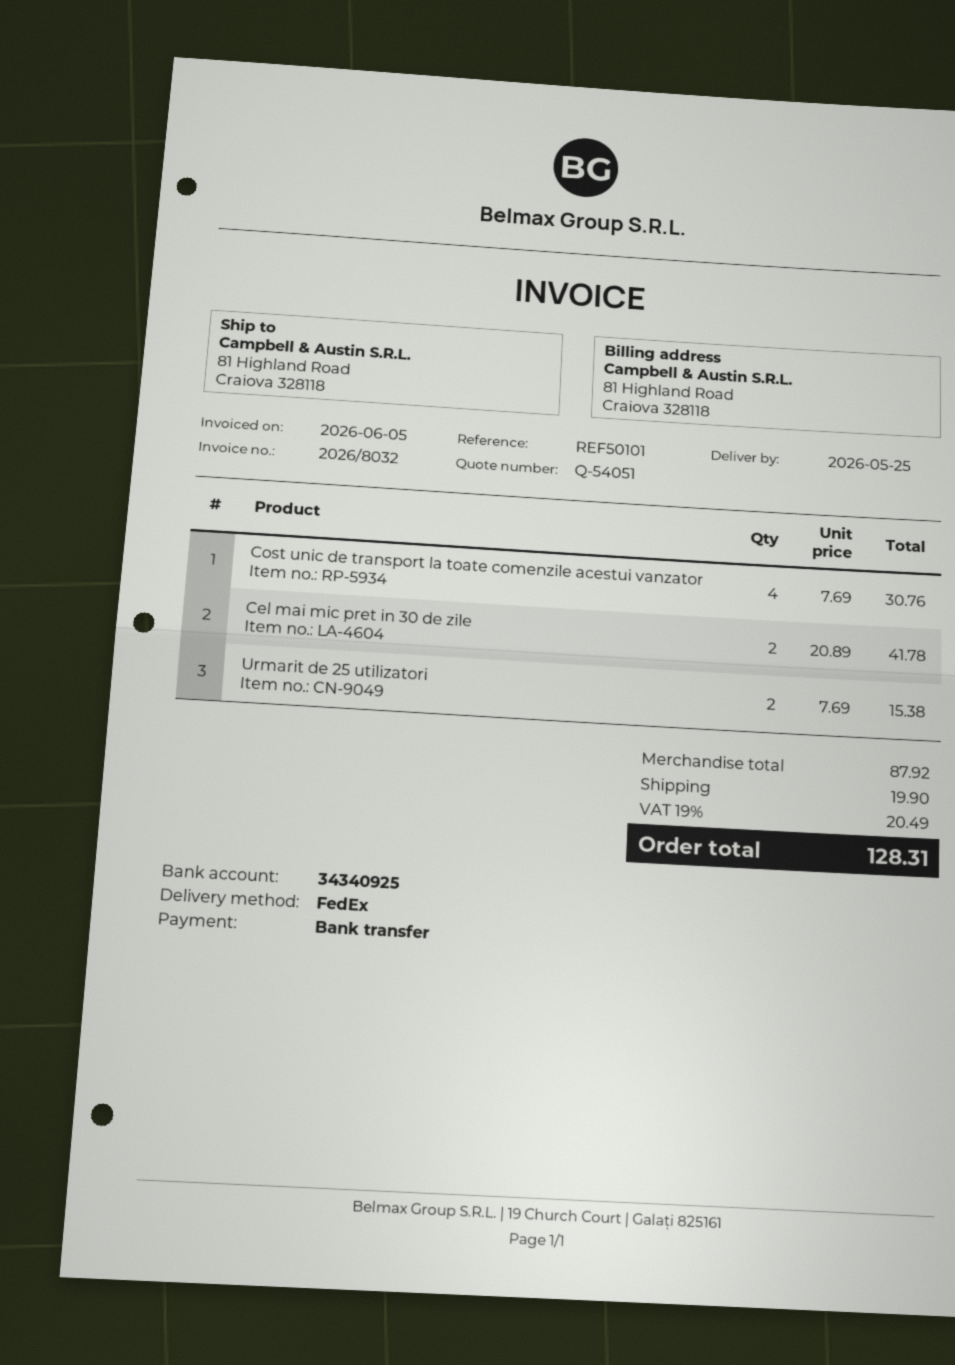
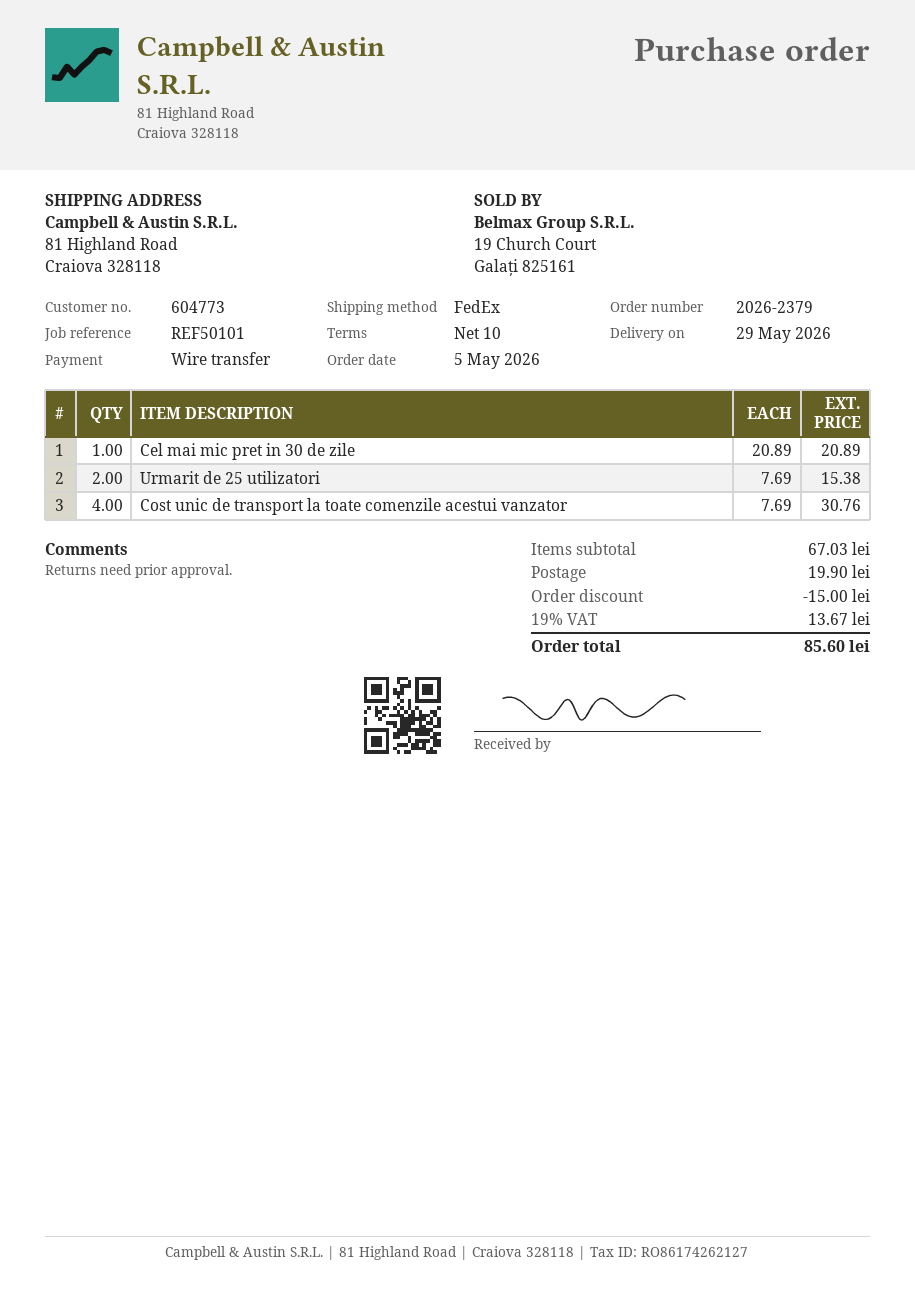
delivery date: 2026-05-25 -> 2026-05-29
Cel mai mic pret in 30 de zile: 2 x 20.89 = 41.78 -> 1 x 20.89 = 20.89
subtotal: 87.92 -> 67.03
discount: none -> 15.00
tax: 19% = 20.49 -> 19% = 13.67
total: 128.31 -> 85.60

